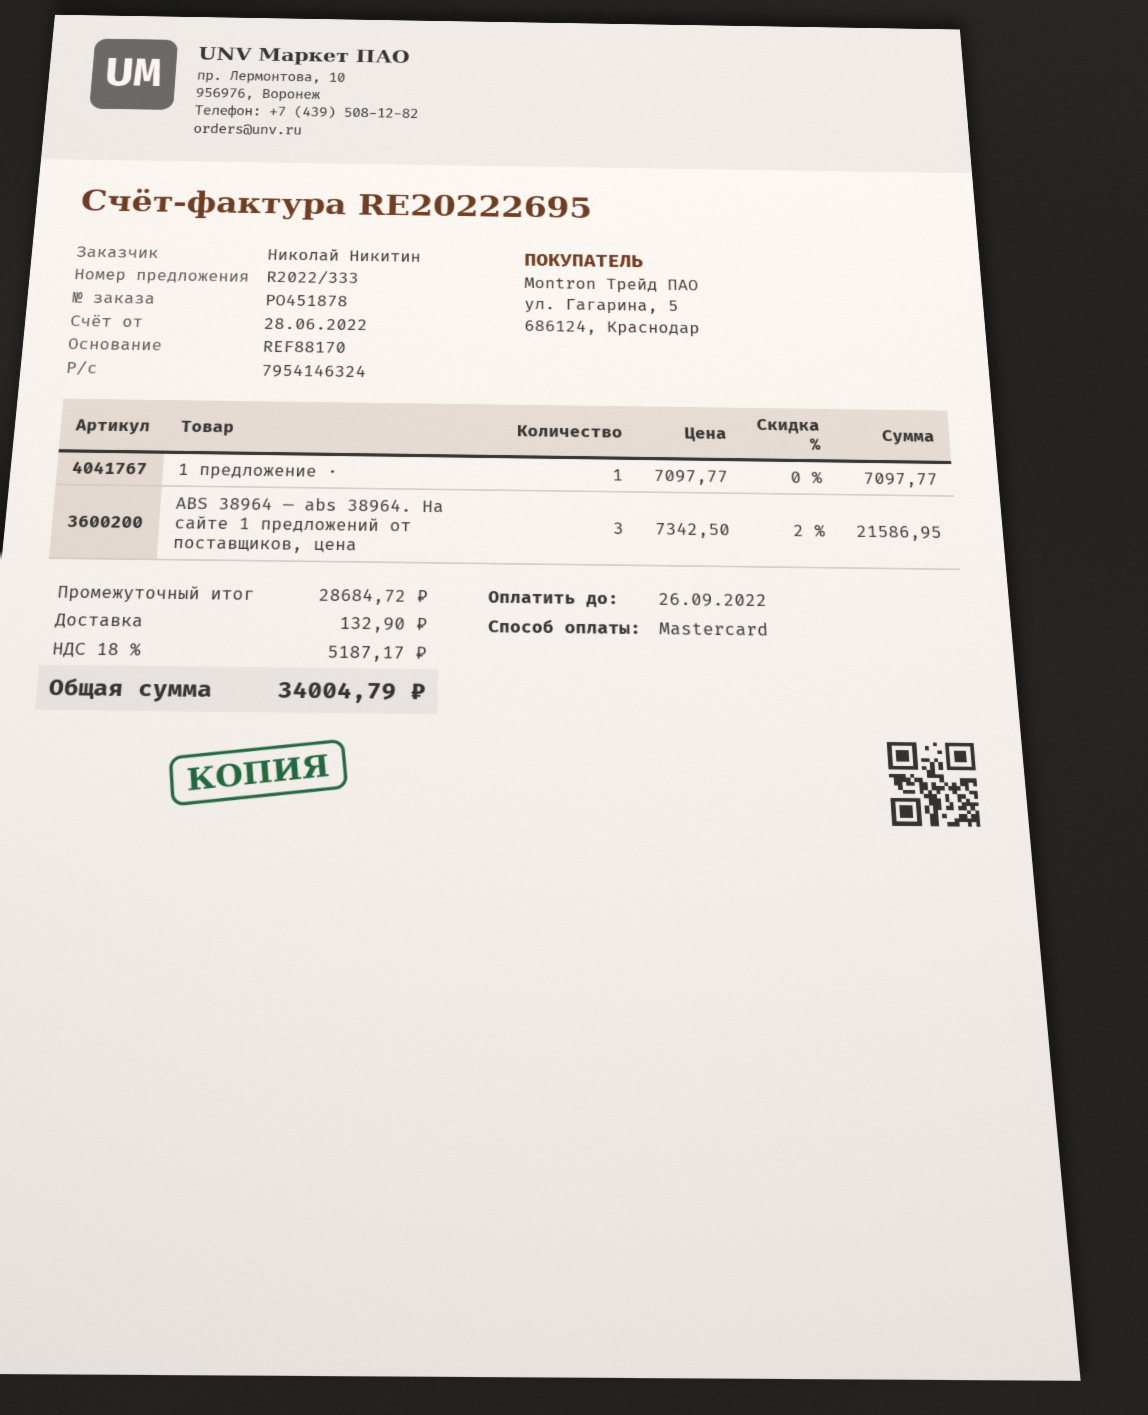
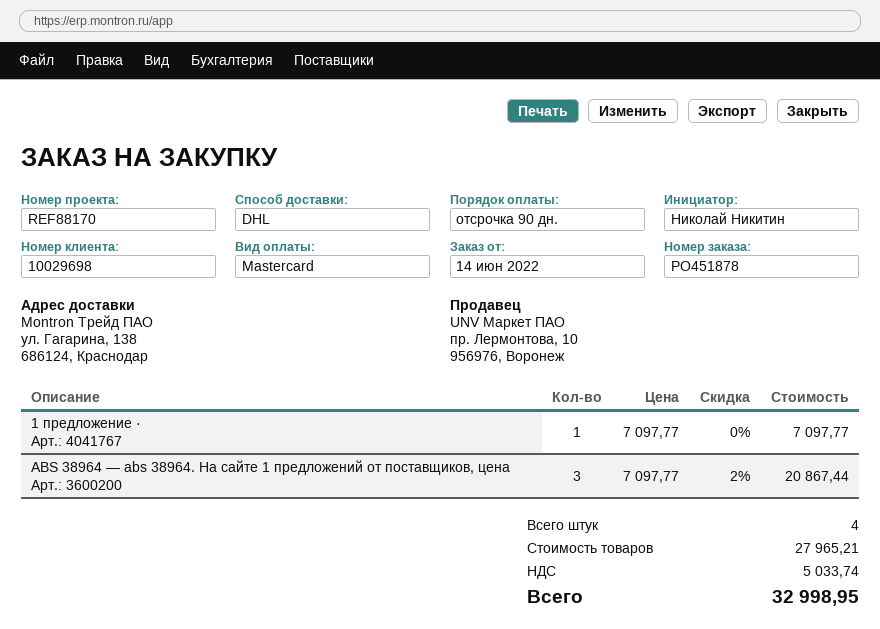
ABS 38964 — abs 38964. На сайте 1 предложений от поставщиков, цена: 3 x 7342.50 - 2% = 21586.95 -> 3 x 7097.77 - 2% = 20867.44
subtotal: 28684.72 -> 27965.21
shipping: 132.90 -> none
tax: 5187.17 -> 5033.74
total: 34004.79 -> 32998.95

